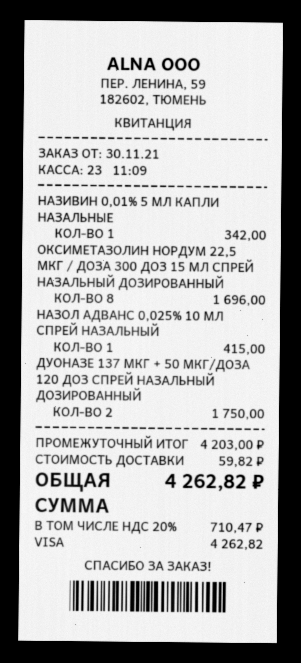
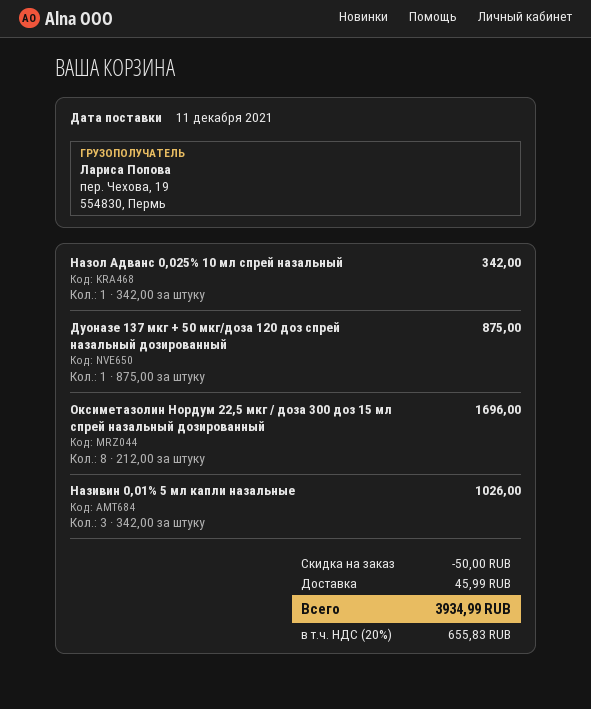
НАЗИВИН 0,01% 5 МЛ КАПЛИ НАЗАЛЬНЫЕ: 1 for 342.00 -> 3 for 1026.00
НАЗОЛ АДВАНС 0,025% 10 МЛ СПРЕЙ НАЗАЛЬНЫЙ: 1 for 415.00 -> 1 for 342.00
ДУОНАЗЕ 137 МКГ + 50 МКГ/ДОЗА 120 ДОЗ СПРЕЙ НАЗАЛЬНЫЙ ДОЗИРОВАННЫЙ: 2 for 1750.00 -> 1 for 875.00
discount: none -> 50.00
shipping: 59.82 -> 45.99
tax: 20% = 710.47 -> 20% = 655.83
total: 4262.82 -> 3934.99

